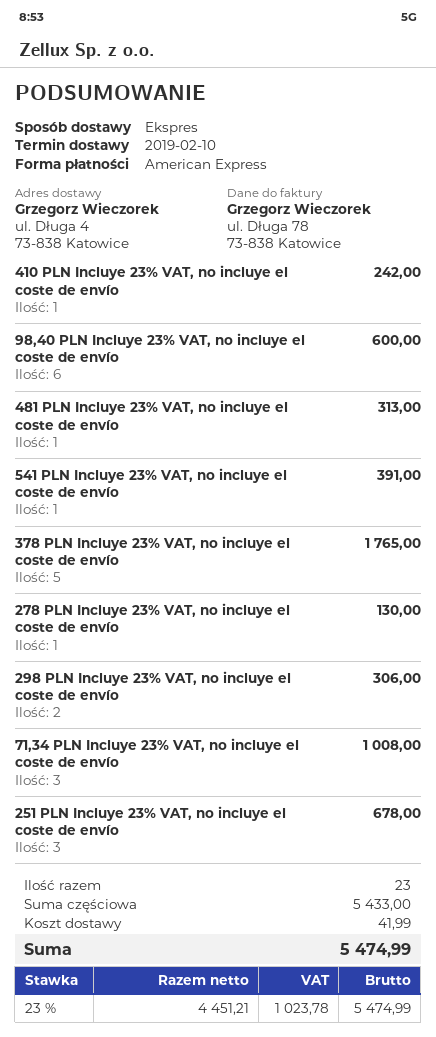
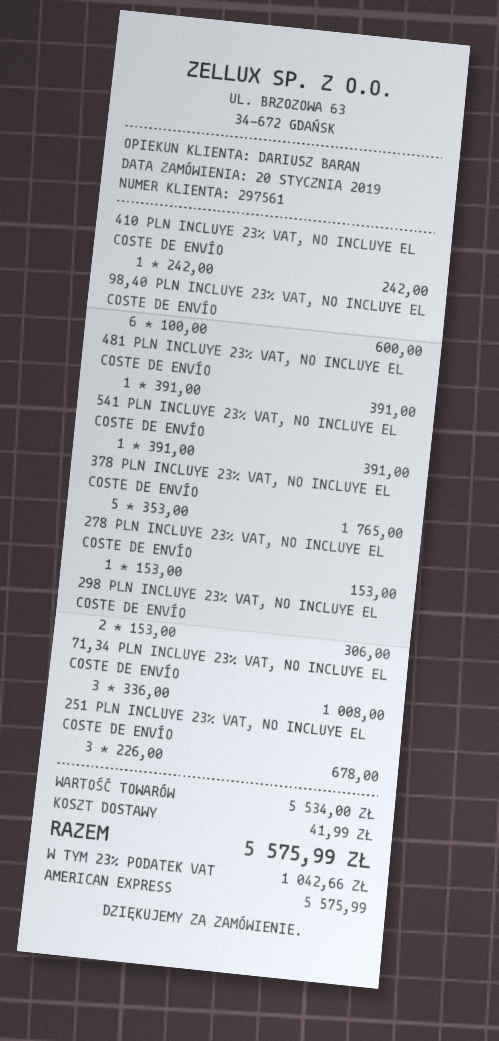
481 PLN Incluye 23% VAT, no incluye el coste de envío: 1 for 313.00 -> 1 for 391.00
278 PLN Incluye 23% VAT, no incluye el coste de envío: 1 for 130.00 -> 1 for 153.00
subtotal: 5433.00 -> 5534.00
tax: 23% = 1023.78 -> 23% = 1042.66
total: 5474.99 -> 5575.99

